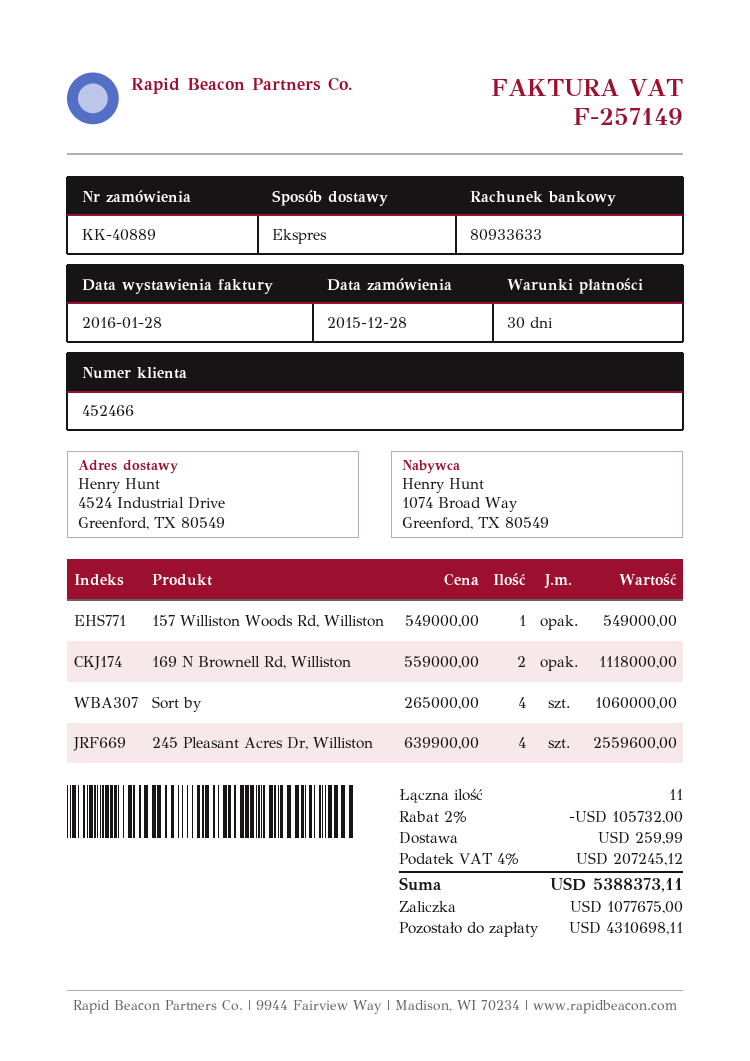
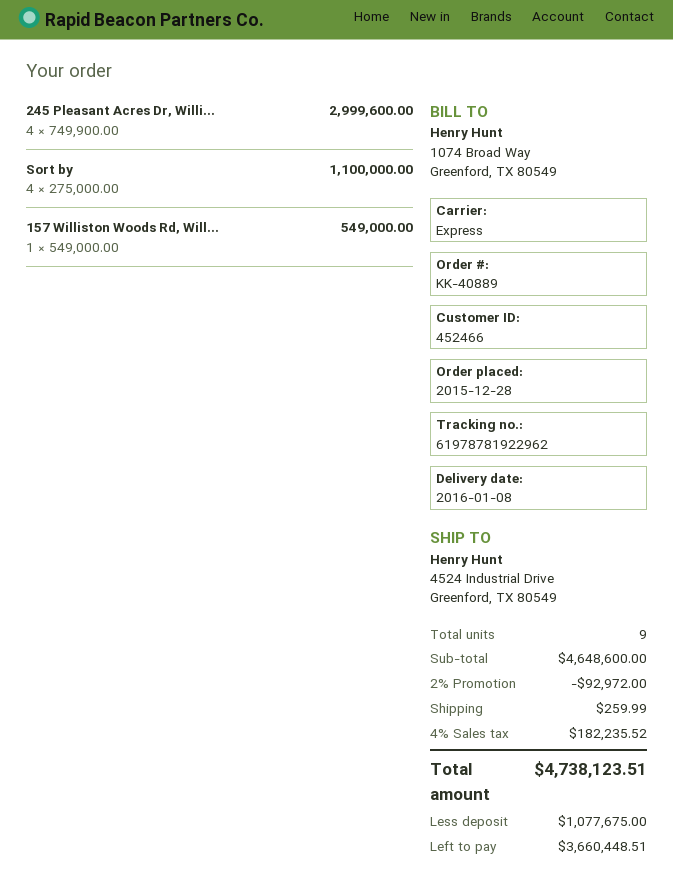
169 N Brownell Rd, Williston: 2 x 559000.00 = 1118000.00 -> none
Sort by: 4 x 265000.00 = 1060000.00 -> 4 x 275000.00 = 1100000.00
245 Pleasant Acres Dr, Williston: 4 x 639900.00 = 2559600.00 -> 4 x 749900.00 = 2999600.00
total quantity: 11 -> 9
discount: 2% = 105732.00 -> 2% = 92972.00
tax: 4% = 207245.12 -> 4% = 182235.52
total: 5388373.11 -> 4738123.51
balance: 4310698.11 -> 3660448.51

